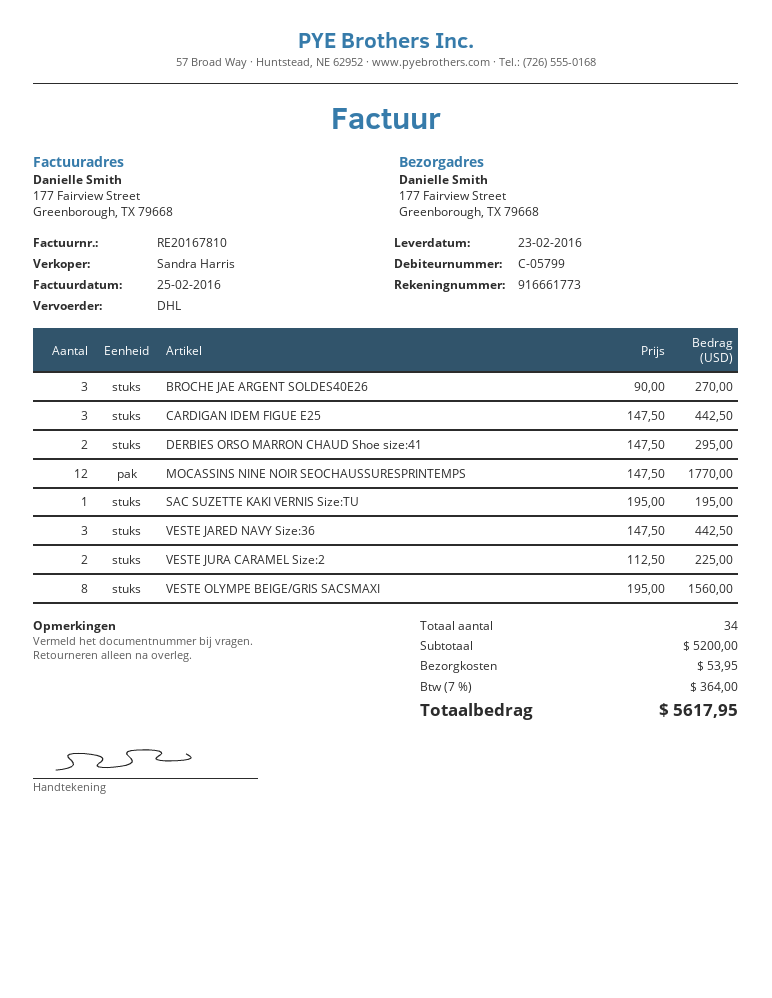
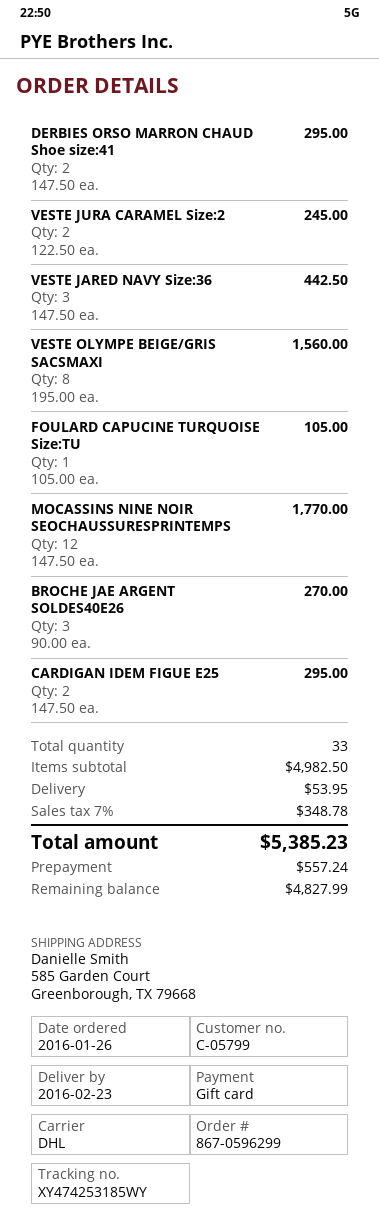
ship to: 177 Fairview Street, Greenborough, TX 79668 -> 585 Garden Court, Greenborough, TX 79668
CARDIGAN IDEM FIGUE E25: 3 x 147.50 = 442.50 -> 2 x 147.50 = 295.00
SAC SUZETTE KAKI VERNIS Size:TU: 1 x 195.00 = 195.00 -> none
VESTE JURA CARAMEL Size:2: 2 x 112.50 = 225.00 -> 2 x 122.50 = 245.00
FOULARD CAPUCINE TURQUOISE Size:TU: none -> 1 x 105.00 = 105.00
total quantity: 34 -> 33
subtotal: 5200.00 -> 4982.50
tax: 7% = 364.00 -> 7% = 348.78
total: 5617.95 -> 5385.23

